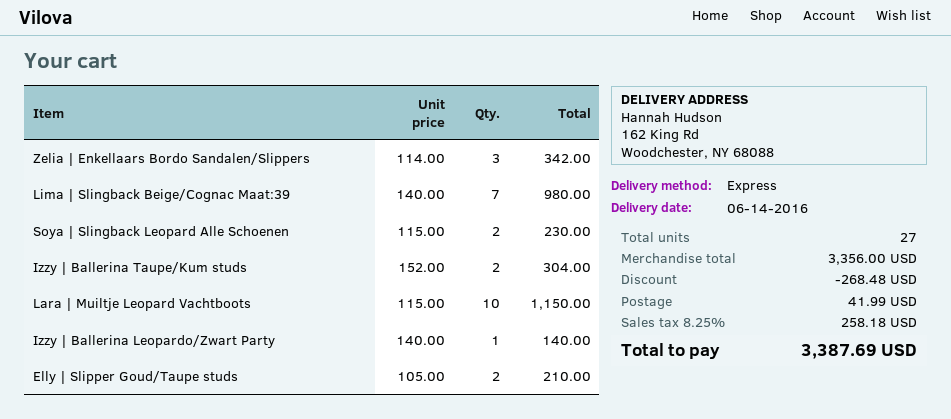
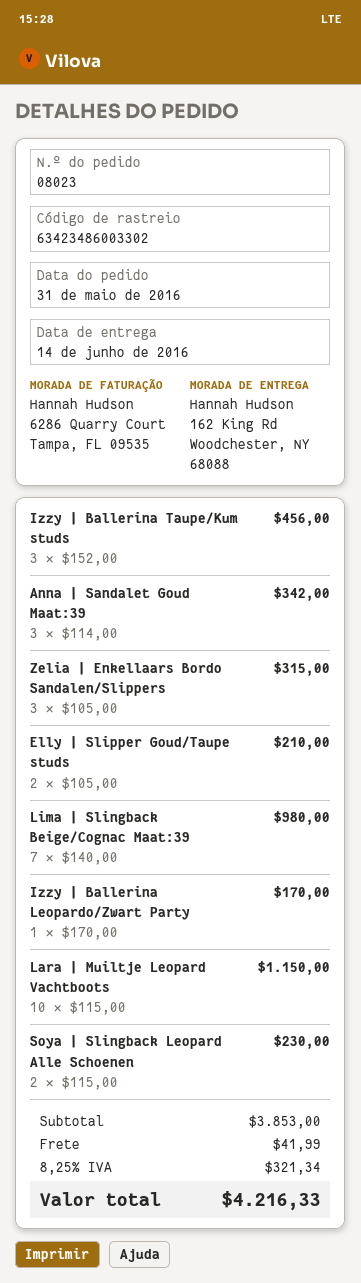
Zelia | Enkellaars Bordo Sandalen/Slippers: 3 x 114.00 = 342.00 -> 3 x 105.00 = 315.00
Izzy | Ballerina Taupe/Kum studs: 2 x 152.00 = 304.00 -> 3 x 152.00 = 456.00
Izzy | Ballerina Leopardo/Zwart Party: 1 x 140.00 = 140.00 -> 1 x 170.00 = 170.00
Anna | Sandalet Goud Maat:39: none -> 3 x 114.00 = 342.00
subtotal: 3356.00 -> 3853.00
discount: 268.48 -> none
tax: 8.25% = 258.18 -> 8.25% = 321.34
total: 3387.69 -> 4216.33

